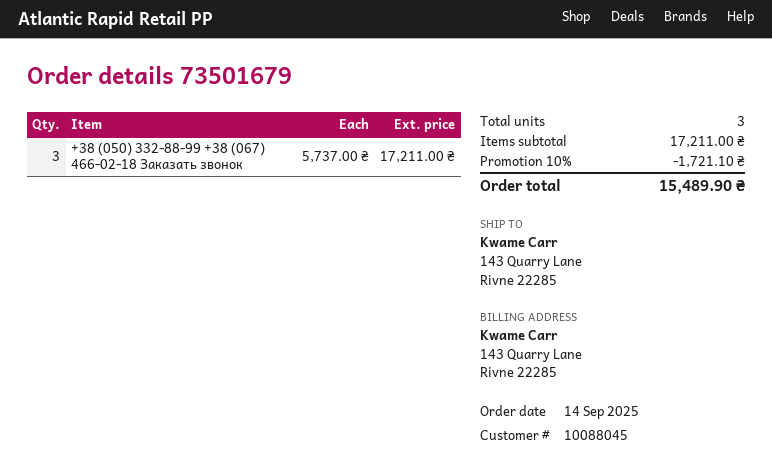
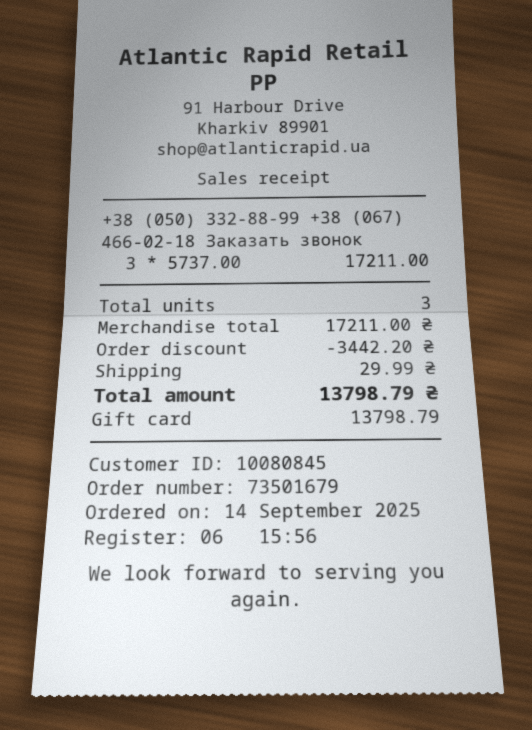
customer number: 10088045 -> 10080845
discount: 1721.10 -> 3442.20
shipping: none -> 29.99
total: 15489.90 -> 13798.79

